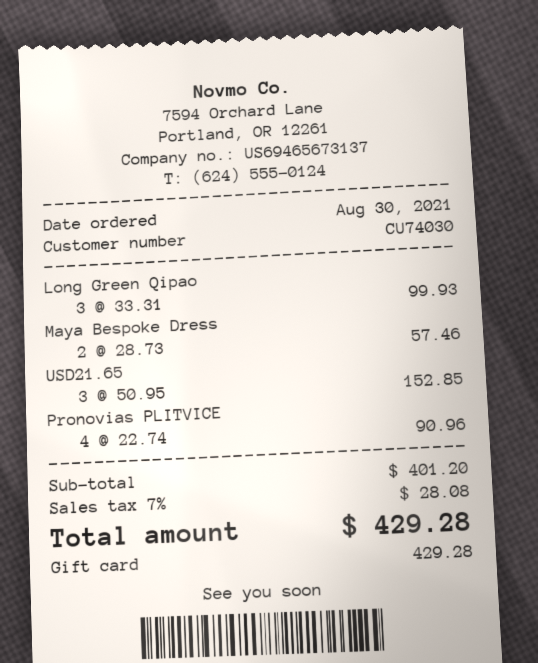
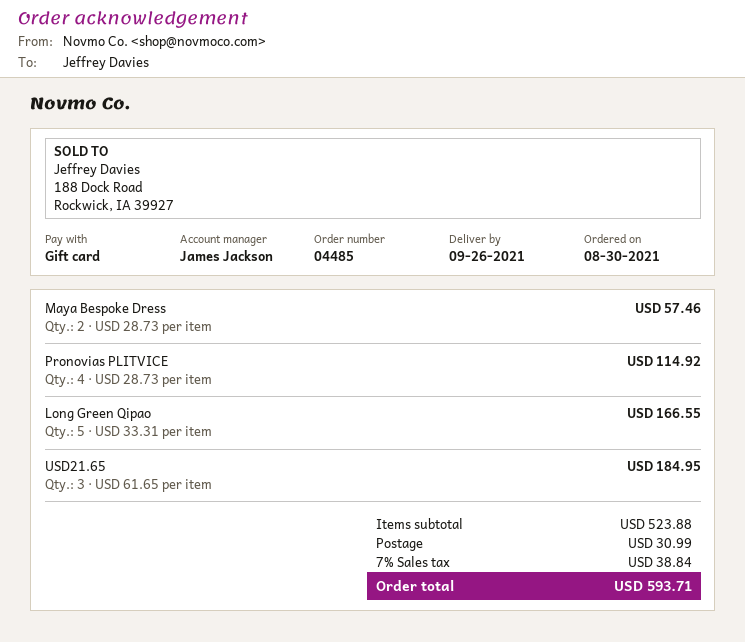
Long Green Qipao: 3 x 33.31 = 99.93 -> 5 x 33.31 = 166.55
USD21.65: 3 x 50.95 = 152.85 -> 3 x 61.65 = 184.95
Pronovias PLITVICE: 4 x 22.74 = 90.96 -> 4 x 28.73 = 114.92
subtotal: 401.20 -> 523.88
shipping: none -> 30.99
tax: 7% = 28.08 -> 7% = 38.84
total: 429.28 -> 593.71

